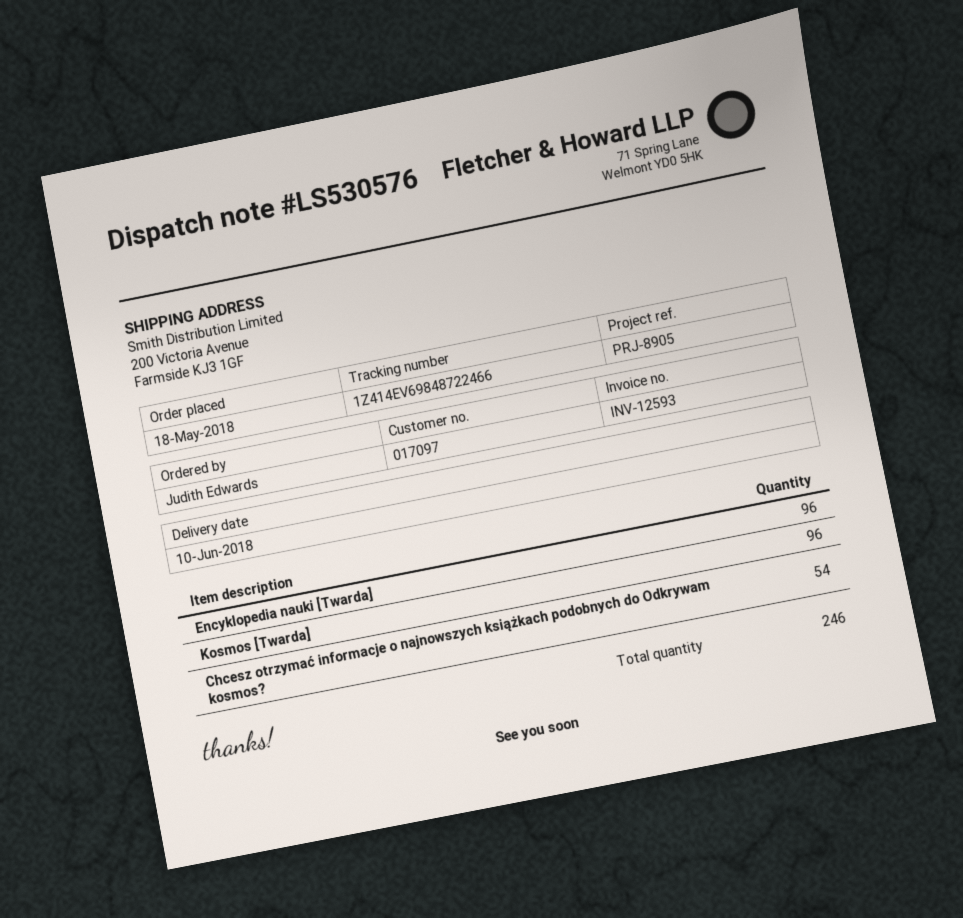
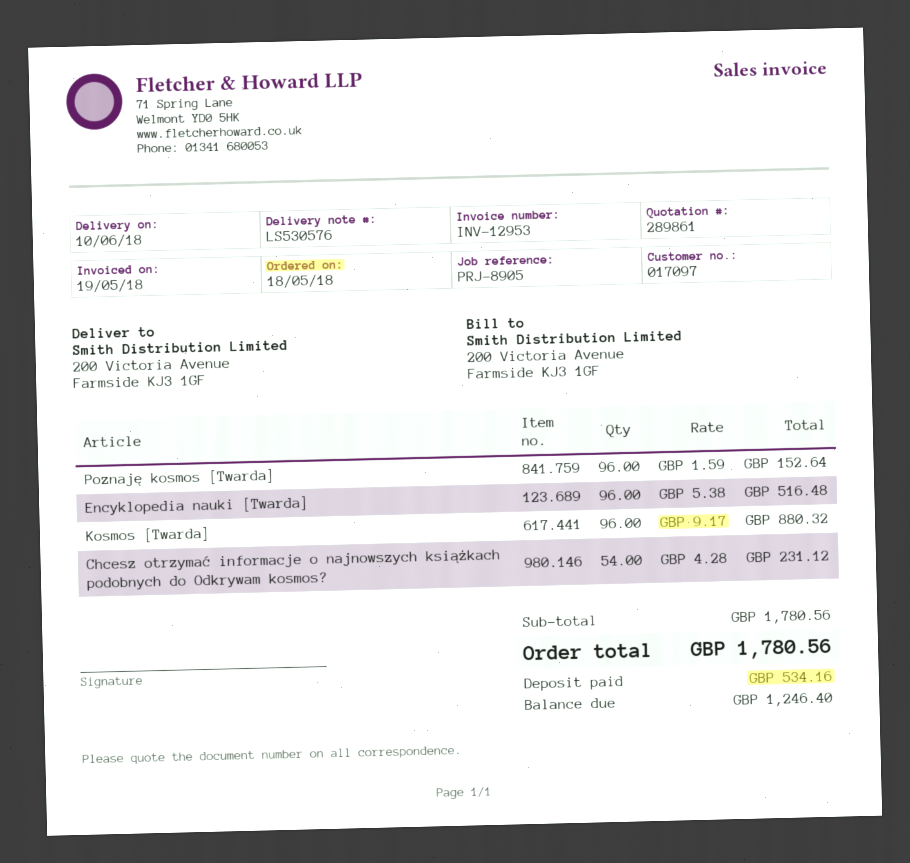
invoice number: INV-12593 -> INV-12953
Poznaję kosmos [Twarda]: none -> 96

